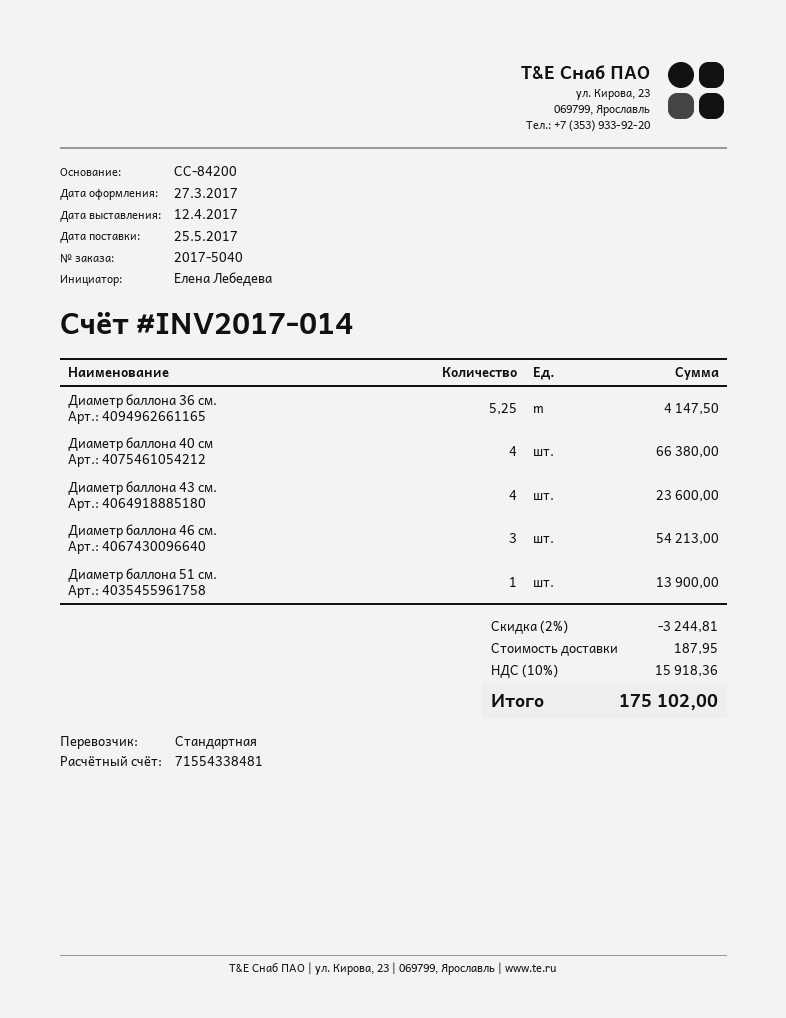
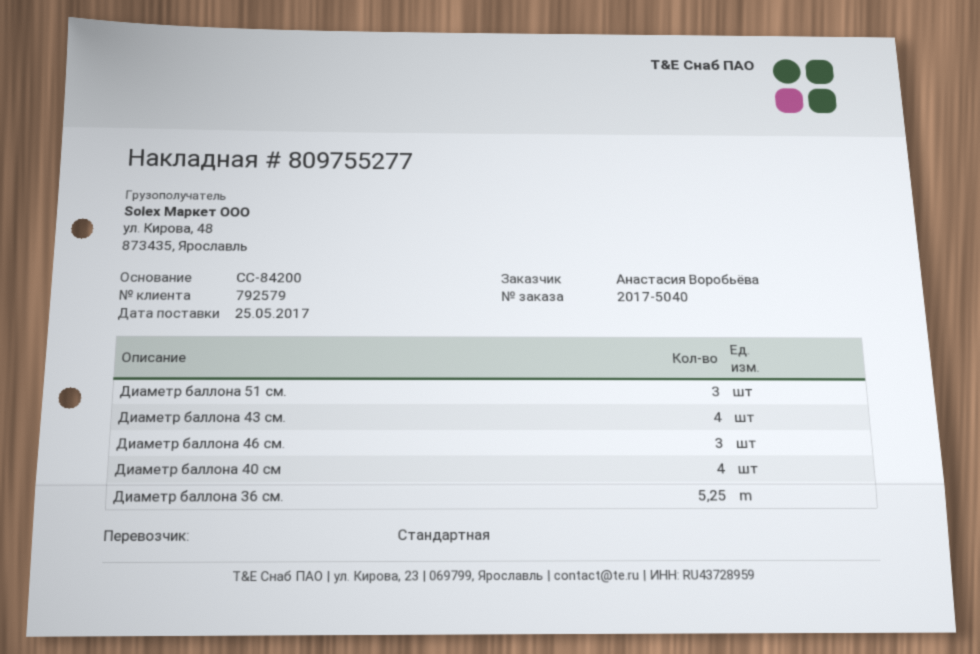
ordered by: Елена Лебедева -> Анастасия Воробьёва
Диаметр баллона 51 см.: 1 -> 3

